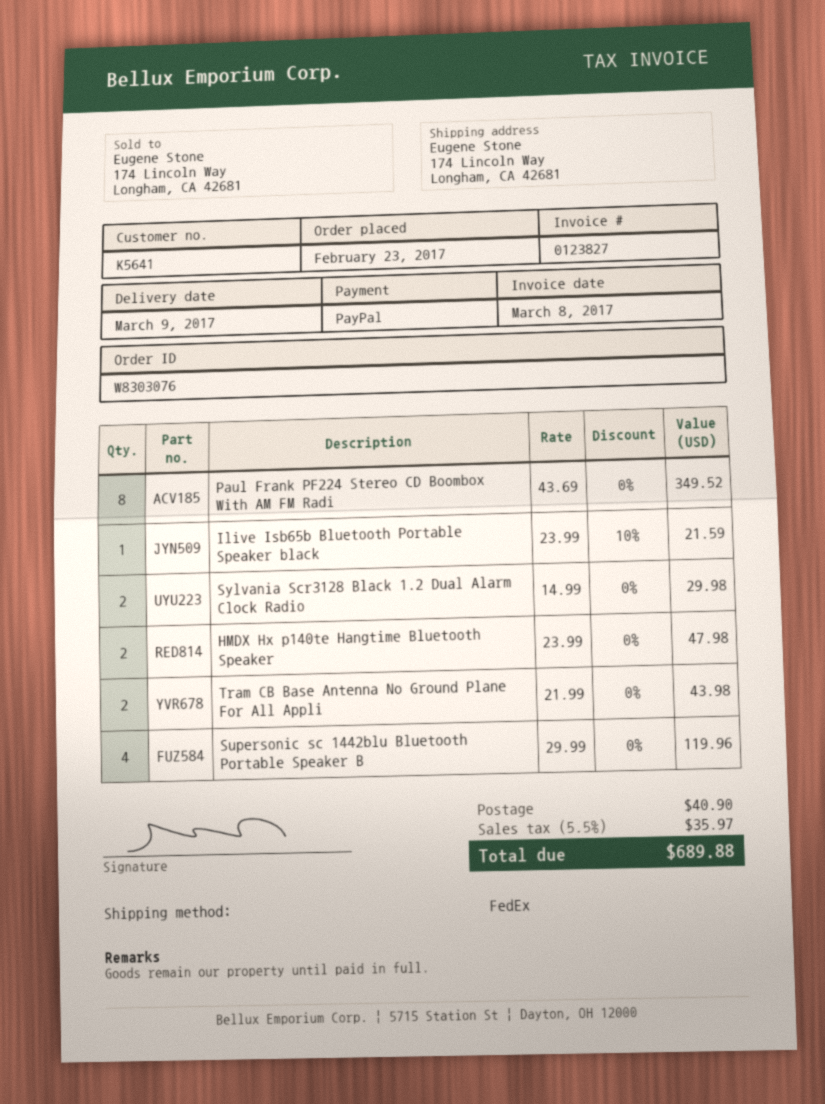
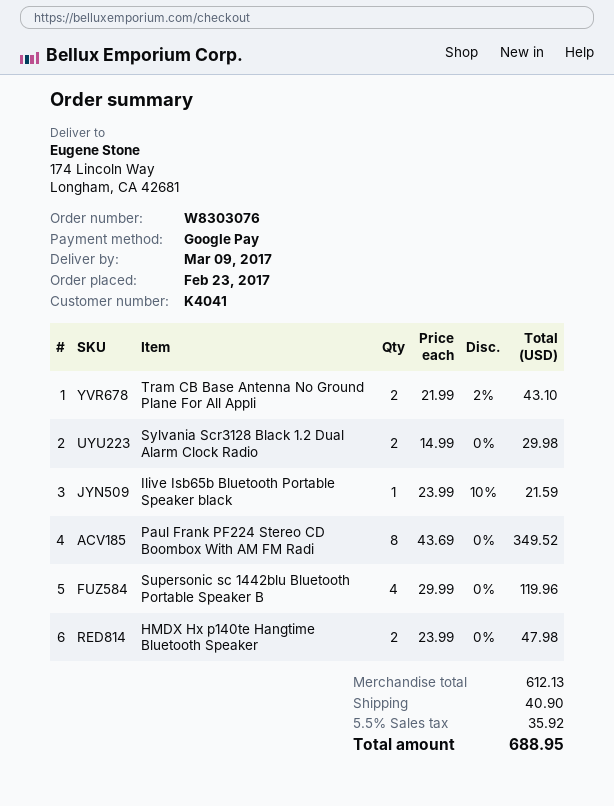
customer number: K5641 -> K4041
payment method: PayPal -> Google Pay
Tram CB Base Antenna No Ground Plane For All Appli: 2 x 21.99 = 43.98 -> 2 x 21.99 - 2% = 43.10
tax: 5.5% = 35.97 -> 5.5% = 35.92
total: 689.88 -> 688.95

